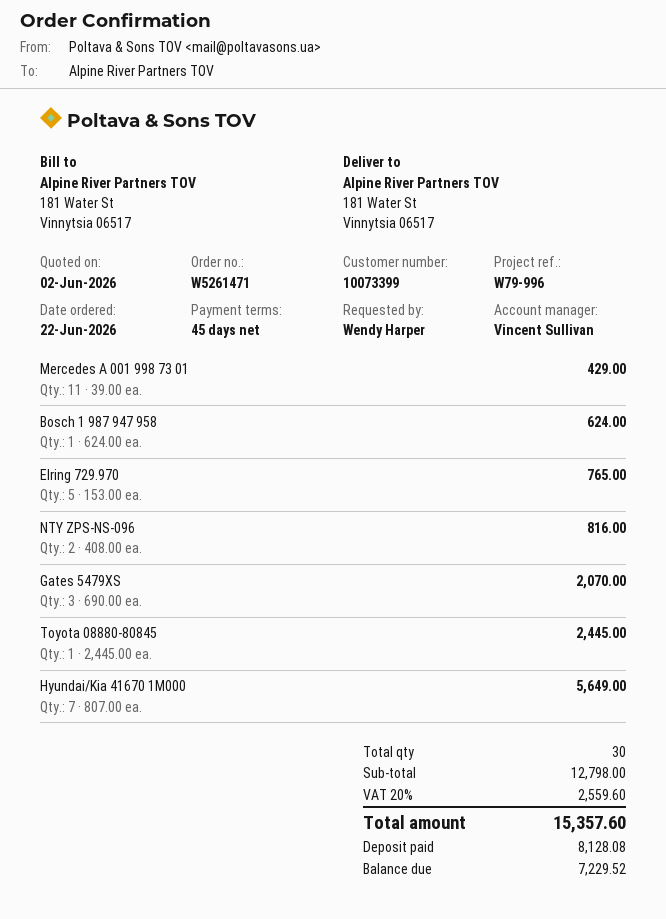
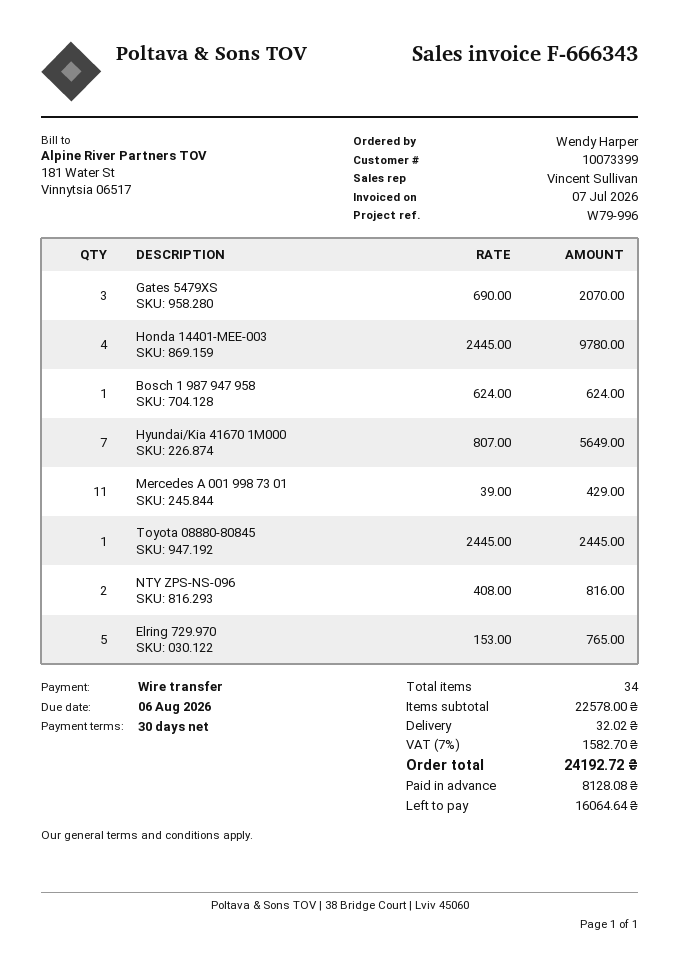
payment terms: 45 days -> 30 days
Honda 14401-MEE-003: none -> 4 x 2445.00 = 9780.00
total quantity: 30 -> 34
subtotal: 12798.00 -> 22578.00
shipping: none -> 32.02
tax: 20% = 2559.60 -> 7% = 1582.70
total: 15357.60 -> 24192.72
balance: 7229.52 -> 16064.64

